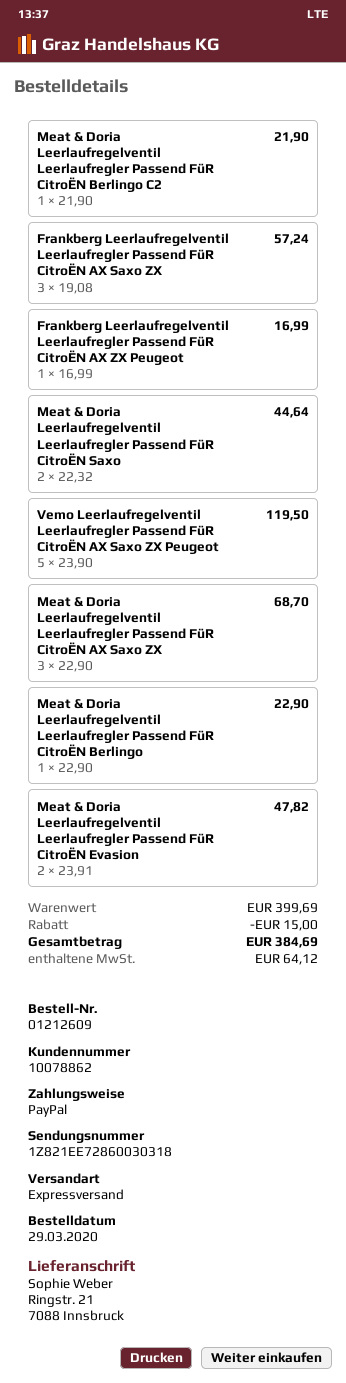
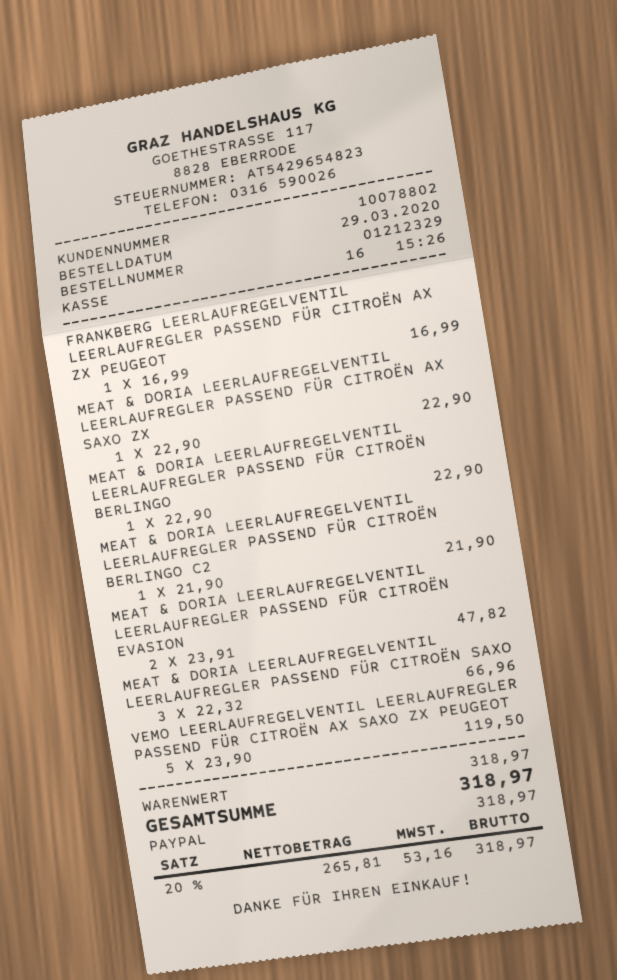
order number: 01212609 -> 01212329
customer number: 10078862 -> 10078802
Frankberg Leerlaufregelventil Leerlaufregler Passend FüR CitroËN AX Saxo ZX: 3 x 19.08 = 57.24 -> none
Meat & Doria Leerlaufregelventil Leerlaufregler Passend FüR CitroËN Saxo: 2 x 22.32 = 44.64 -> 3 x 22.32 = 66.96
Meat & Doria Leerlaufregelventil Leerlaufregler Passend FüR CitroËN AX Saxo ZX: 3 x 22.90 = 68.70 -> 1 x 22.90 = 22.90
subtotal: 399.69 -> 318.97
discount: 15.00 -> none
tax: 64.12 -> 53.16
total: 384.69 -> 318.97

